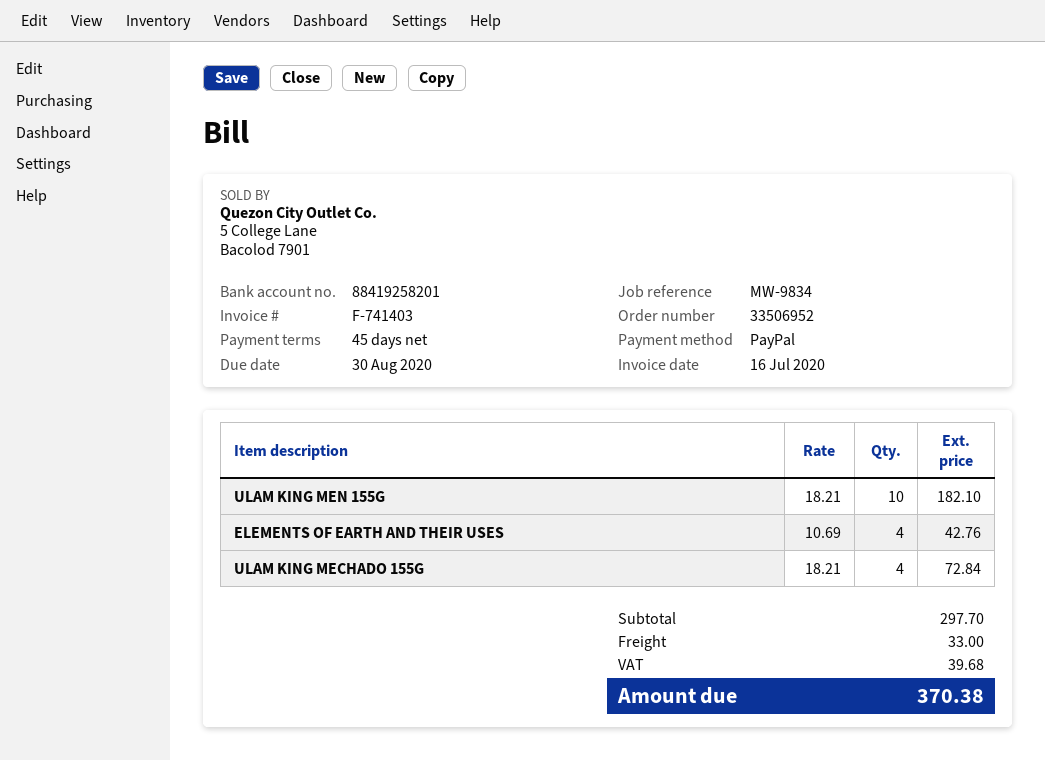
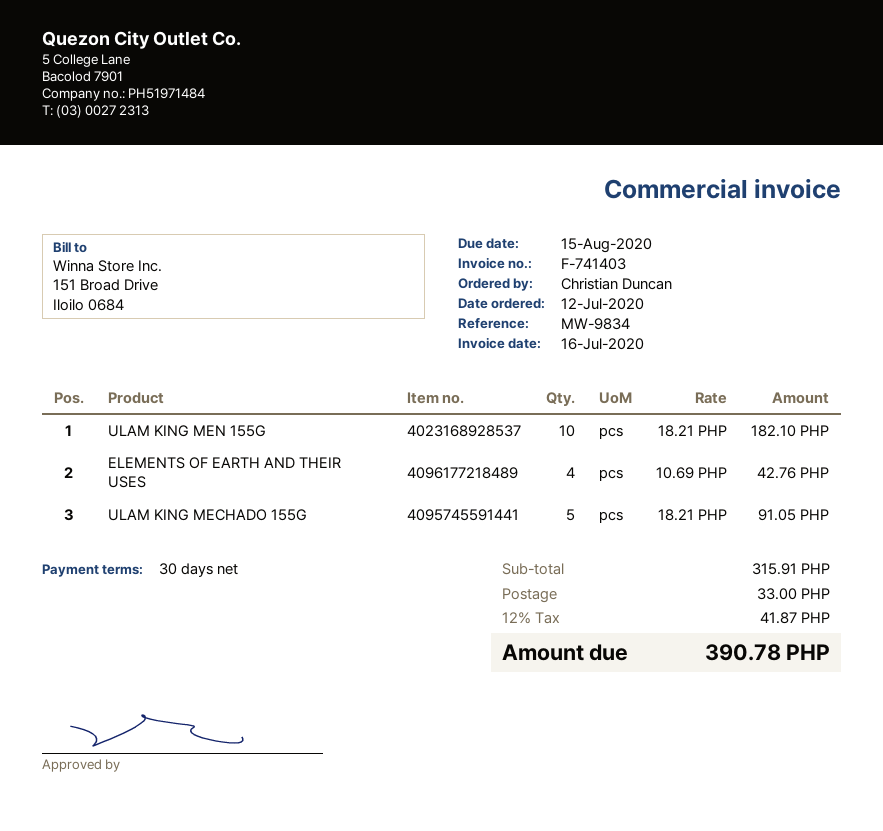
payment terms: 45 days -> 30 days
due date: 2020-08-30 -> 2020-08-15
ULAM KING MECHADO 155G: 4 x 18.21 = 72.84 -> 5 x 18.21 = 91.05
subtotal: 297.70 -> 315.91
tax: 39.68 -> 41.87
total: 370.38 -> 390.78

